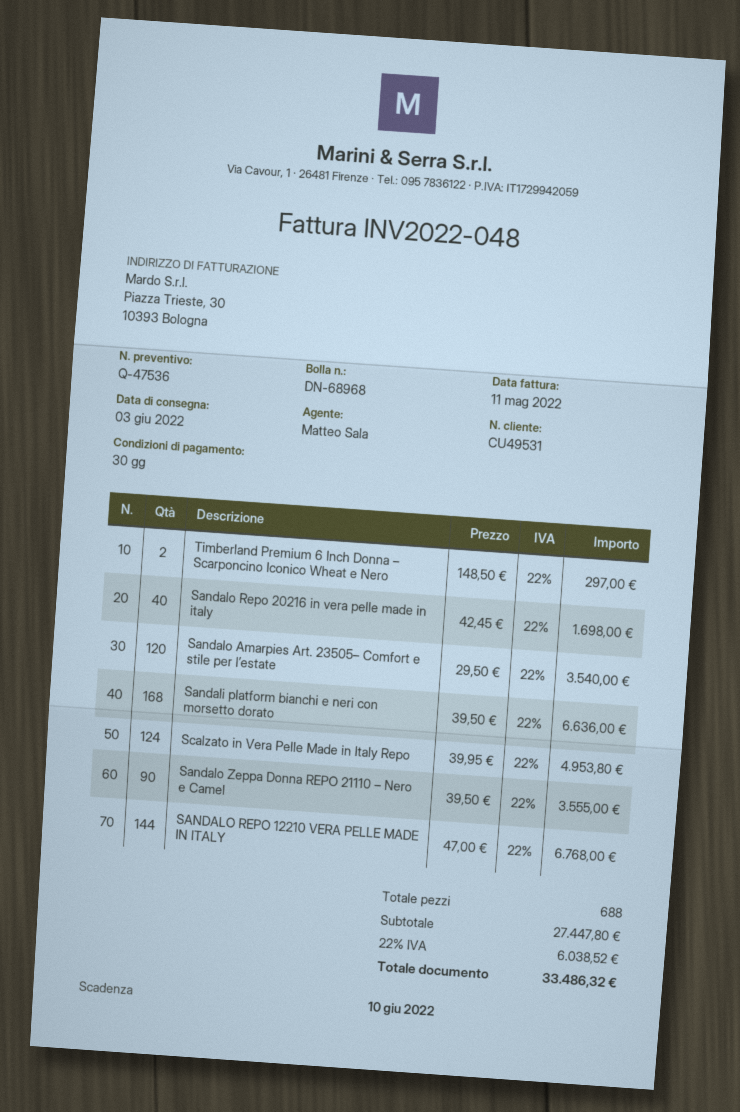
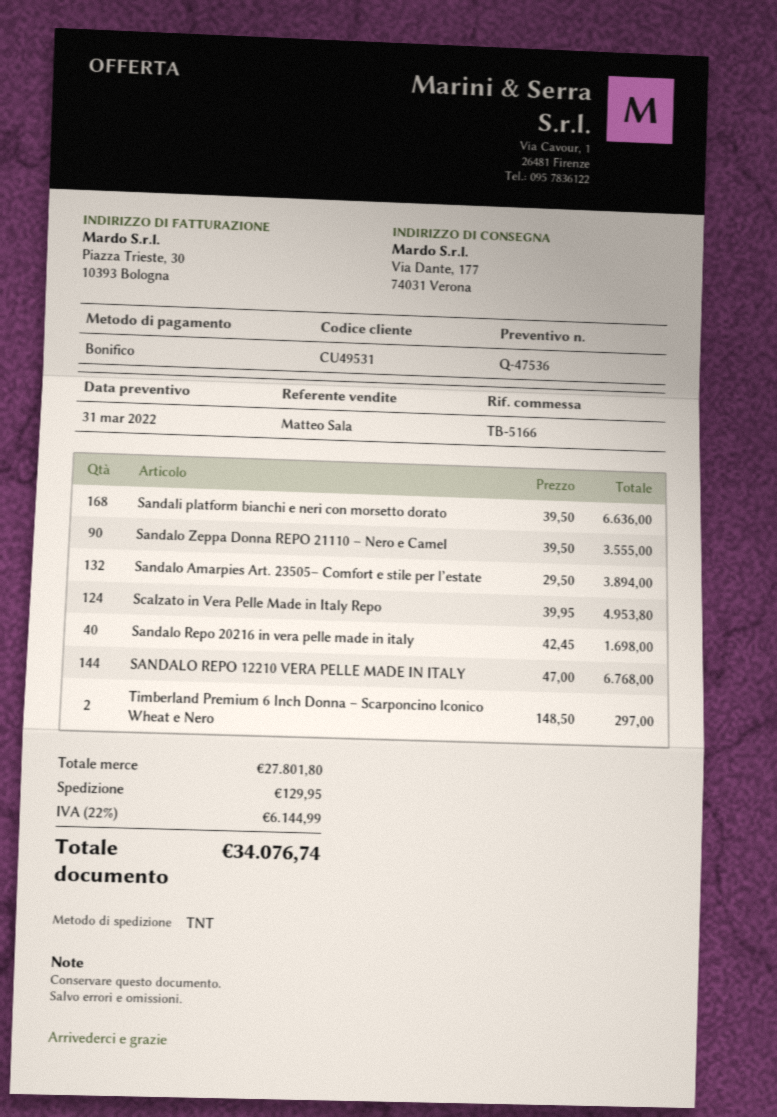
Sandalo Amarpies Art. 23505– Comfort e stile per l’estate: 120 x 29.50 = 3540.00 -> 132 x 29.50 = 3894.00
subtotal: 27447.80 -> 27801.80
shipping: none -> 129.95
tax: 22% = 6038.52 -> 22% = 6144.99
total: 33486.32 -> 34076.74

